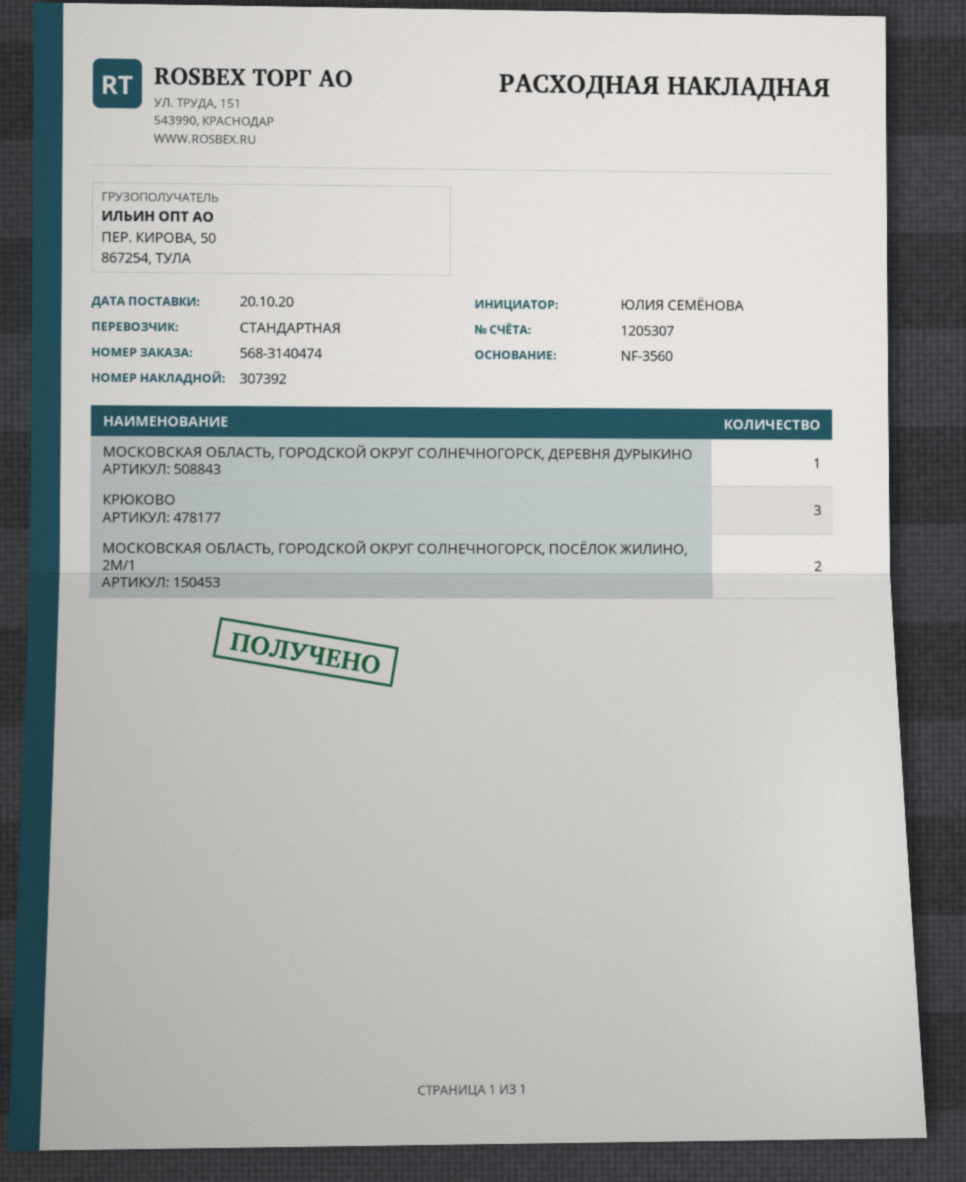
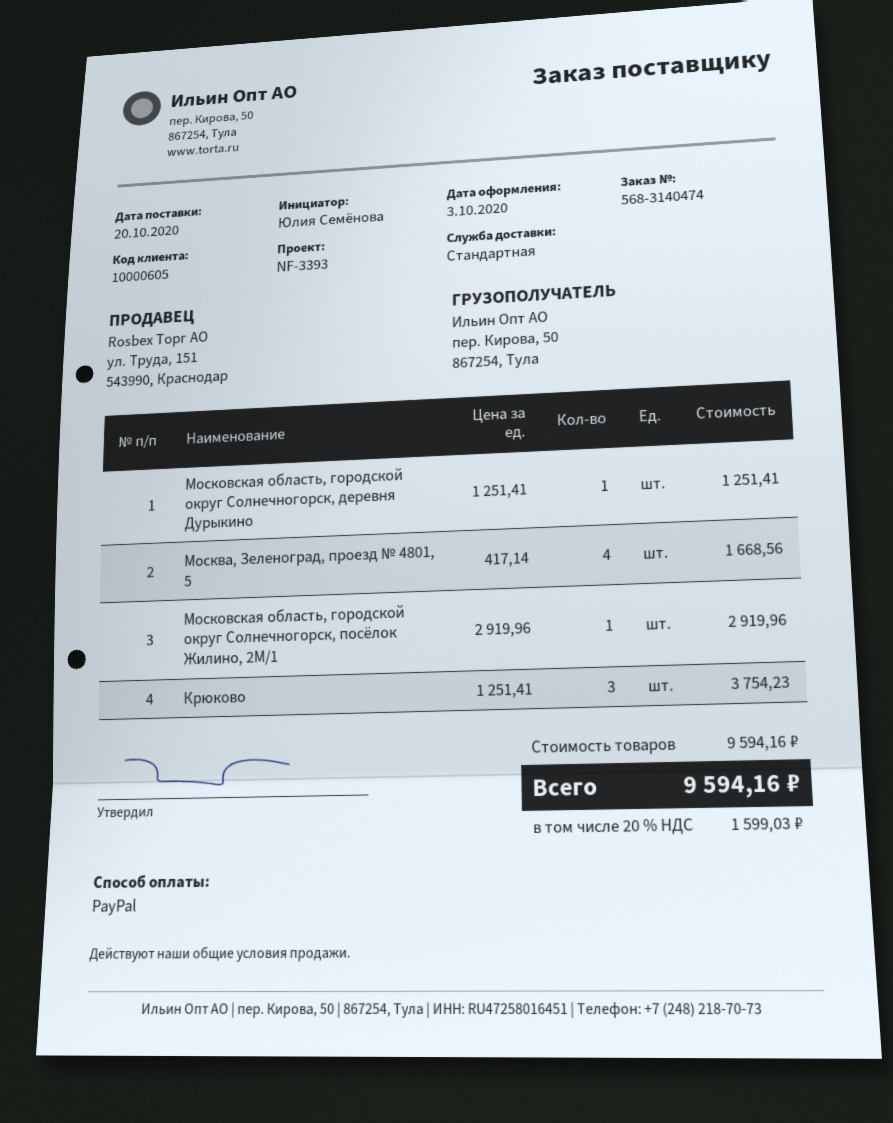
reference: NF-3560 -> NF-3393
МОСКОВСКАЯ ОБЛАСТЬ, ГОРОДСКОЙ ОКРУГ СОЛНЕЧНОГОРСК, ПОСЁЛОК ЖИЛИНО, 2М/1: 2 -> 1
Москва, Зеленоград, проезд № 4801, 5: none -> 4

